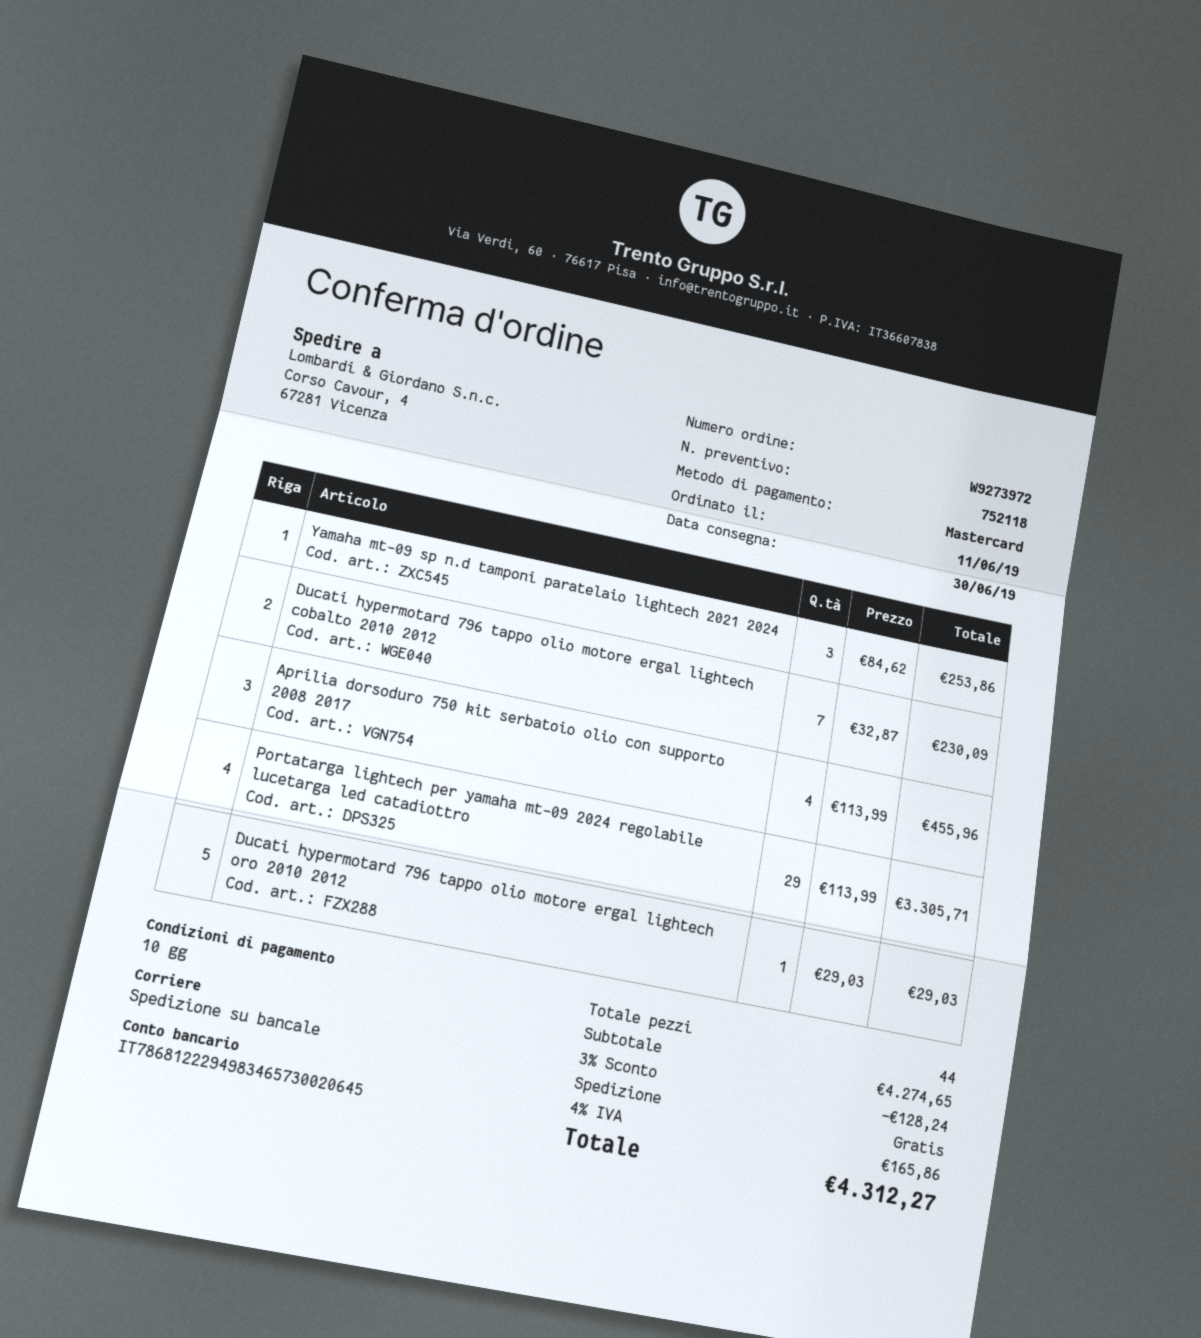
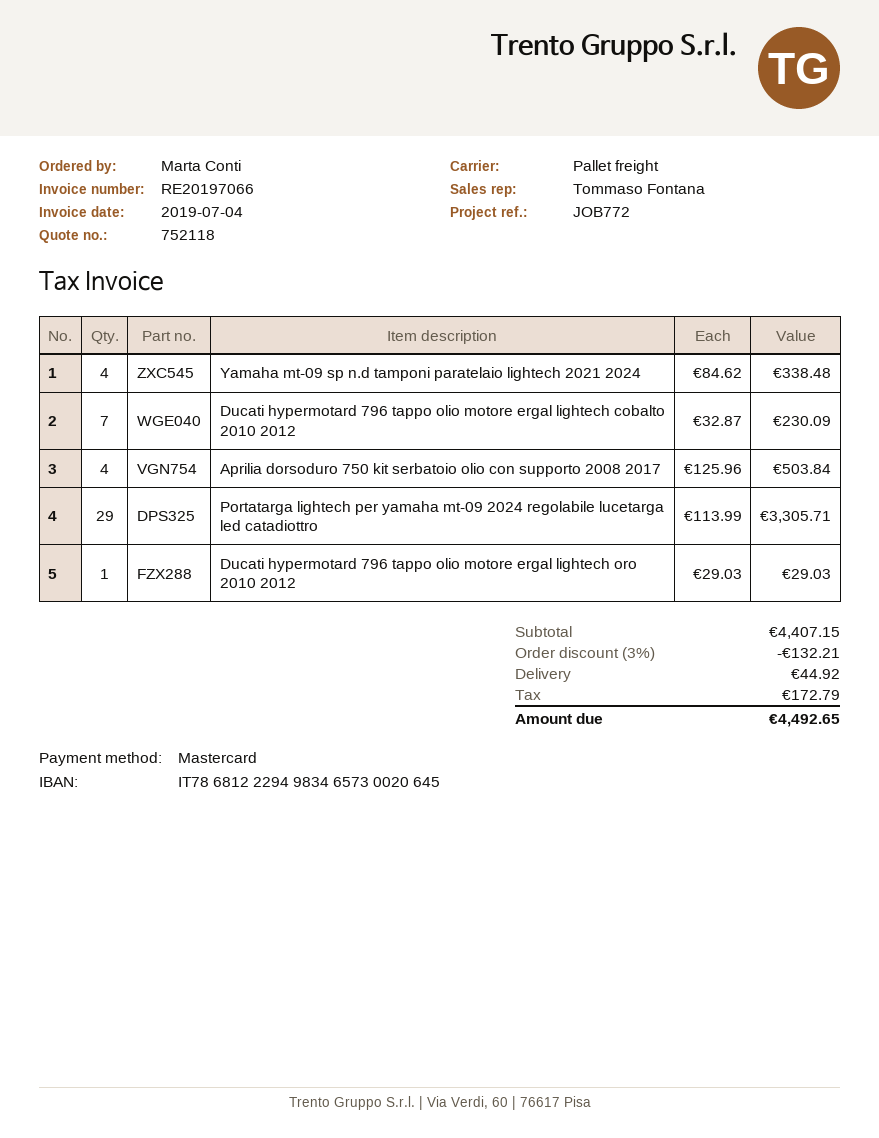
Yamaha mt-09 sp n.d tamponi paratelaio lightech 2021 2024: 3 x 84.62 = 253.86 -> 4 x 84.62 = 338.48
Aprilia dorsoduro 750 kit serbatoio olio con supporto 2008 2017: 4 x 113.99 = 455.96 -> 4 x 125.96 = 503.84
subtotal: 4274.65 -> 4407.15
discount: 3% = 128.24 -> 3% = 132.21
shipping: 0.00 -> 44.92
tax: 165.86 -> 172.79
total: 4312.27 -> 4492.65

